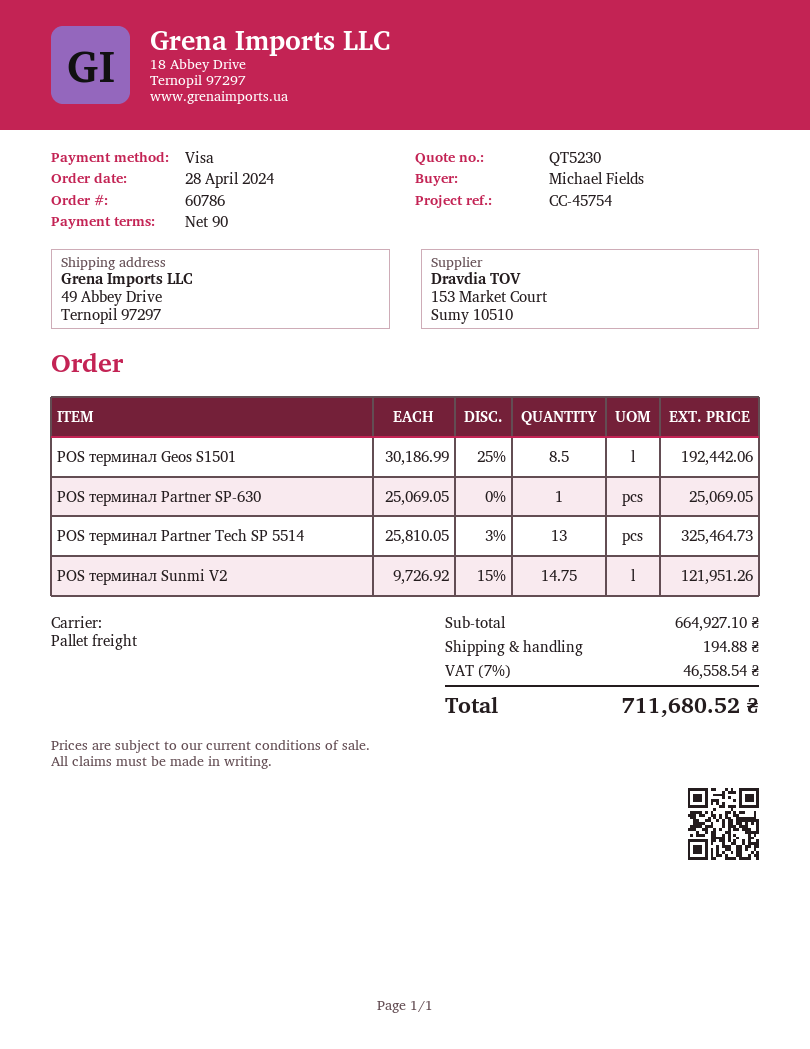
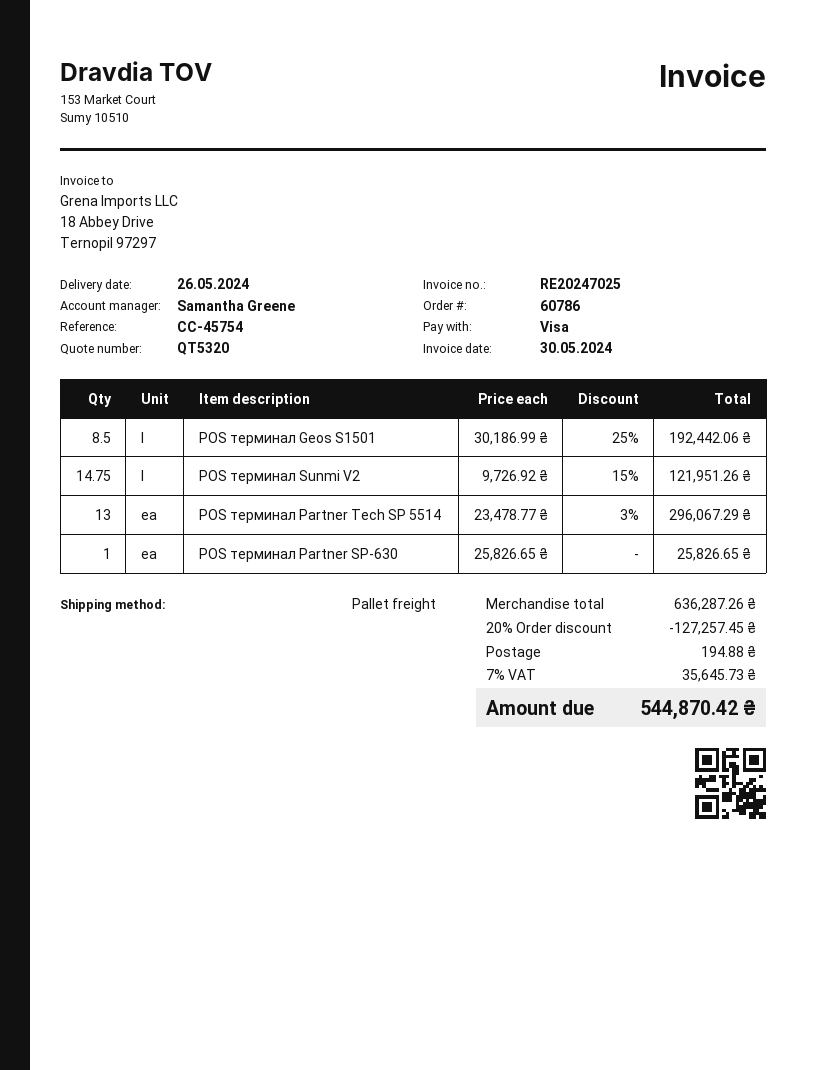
quote number: QT5230 -> QT5320
POS терминал Partner SP-630: 1 x 25069.05 = 25069.05 -> 1 x 25826.65 = 25826.65
POS терминал Partner Tech SP 5514: 13 x 25810.05 - 3% = 325464.73 -> 13 x 23478.77 - 3% = 296067.29
subtotal: 664927.10 -> 636287.26
discount: none -> 20% = 127257.45
tax: 7% = 46558.54 -> 7% = 35645.73
total: 711680.52 -> 544870.42

